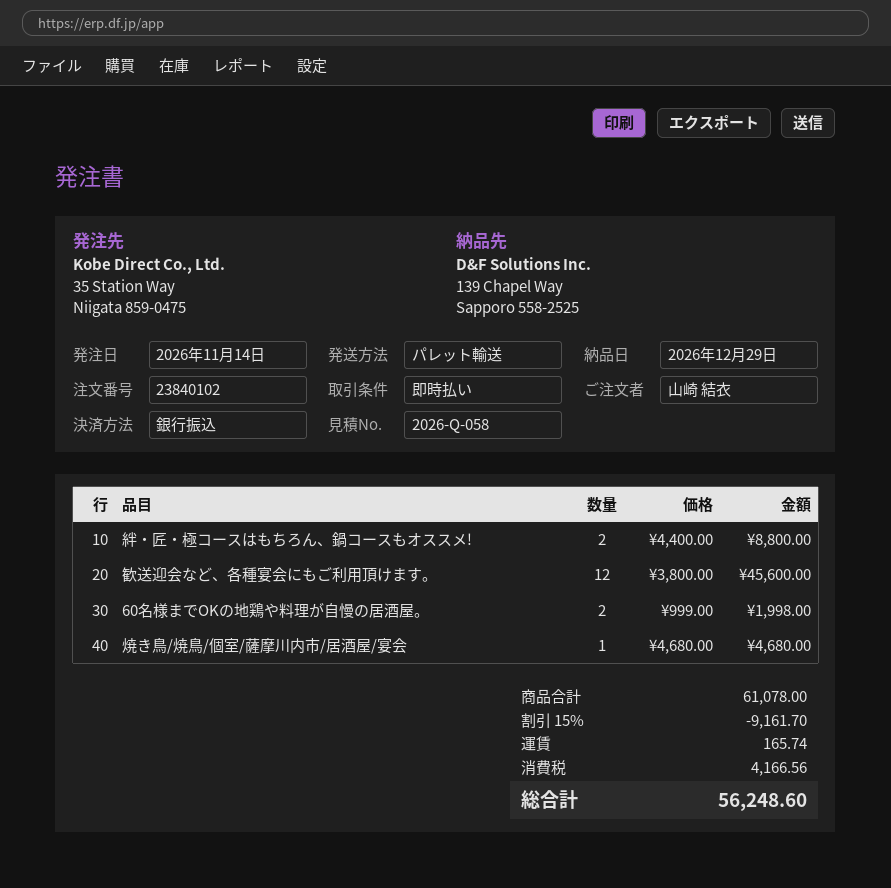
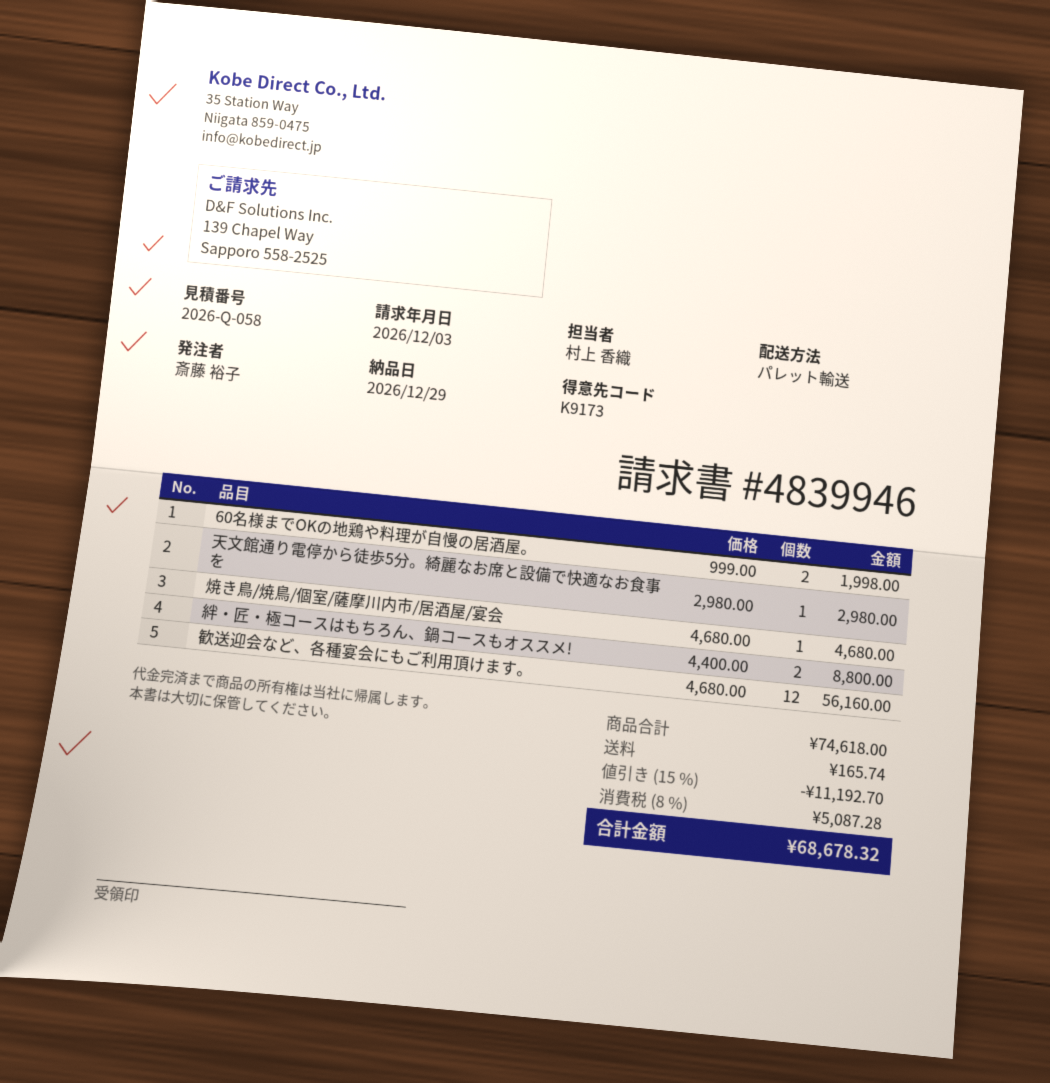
ordered by: 山崎 結衣 -> 斎藤 裕子
歓送迎会など、各種宴会にもご利用頂けます。: 12 x 3800.00 = 45600.00 -> 12 x 4680.00 = 56160.00
天文館通り電停から徒歩5分。綺麗なお席と設備で快適なお食事を: none -> 1 x 2980.00 = 2980.00
subtotal: 61078.00 -> 74618.00
discount: 15% = 9161.70 -> 15% = 11192.70
tax: 4166.56 -> 5087.28
total: 56248.60 -> 68678.32

